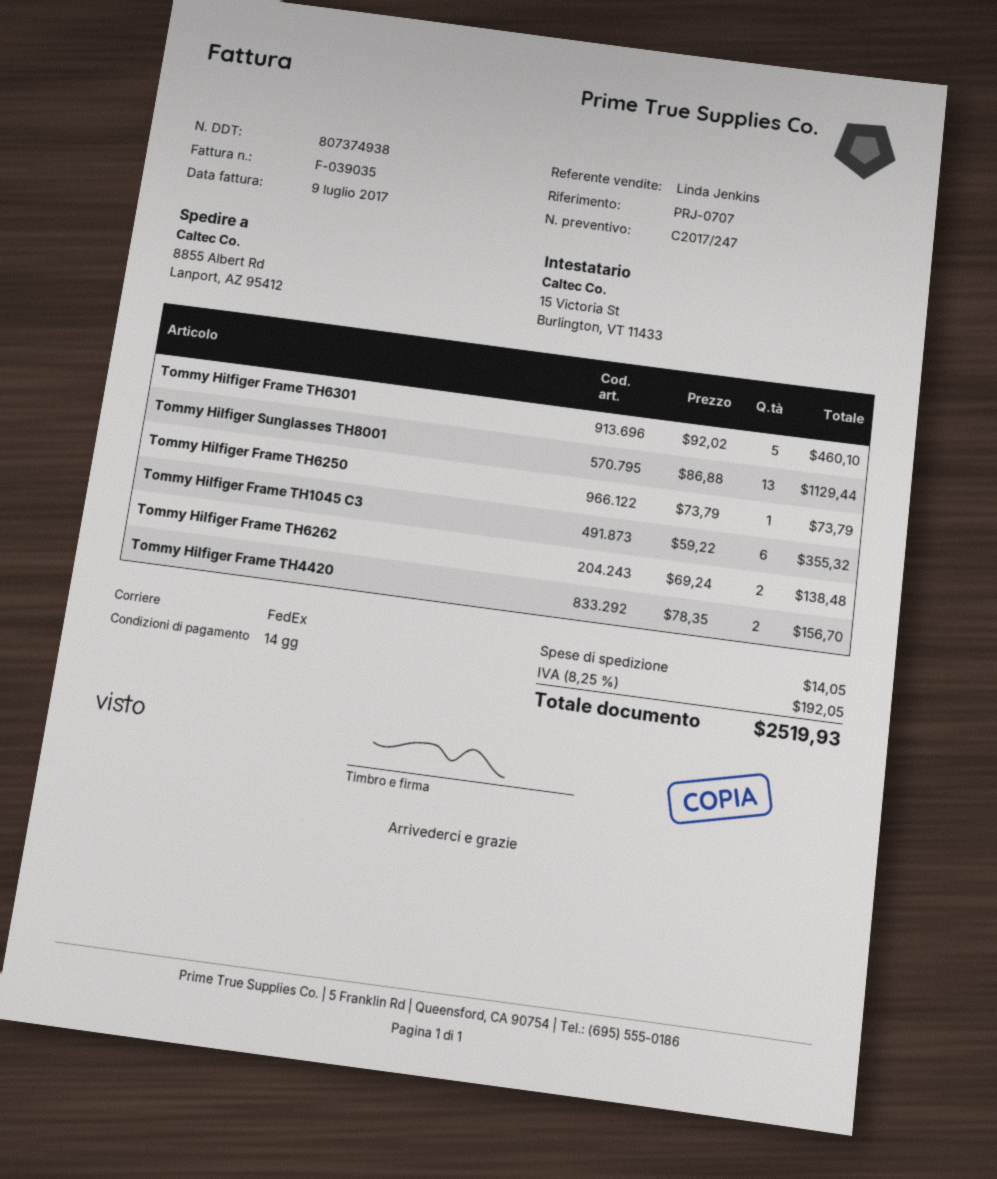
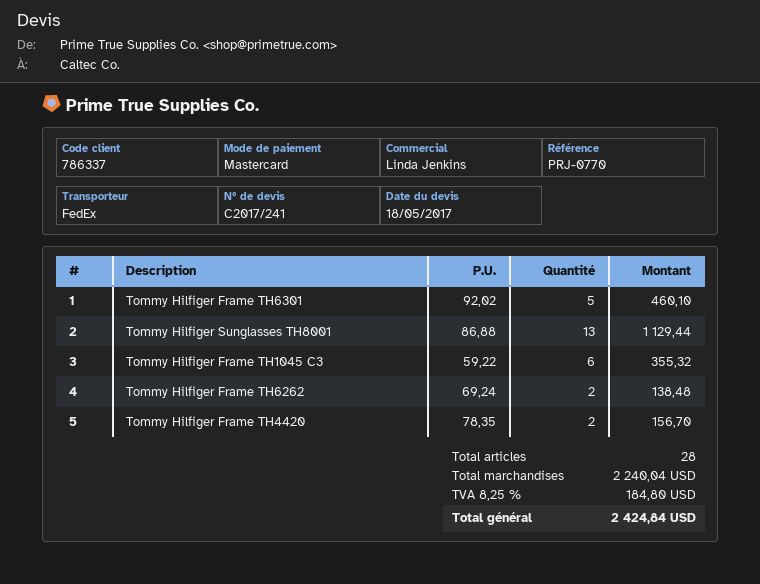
quote number: C2017/247 -> C2017/241
reference: PRJ-0707 -> PRJ-0770
Tommy Hilfiger Frame TH6250: 1 x 73.79 = 73.79 -> none
shipping: 14.05 -> none
tax: 8.25% = 192.05 -> 8.25% = 184.80
total: 2519.93 -> 2424.84

